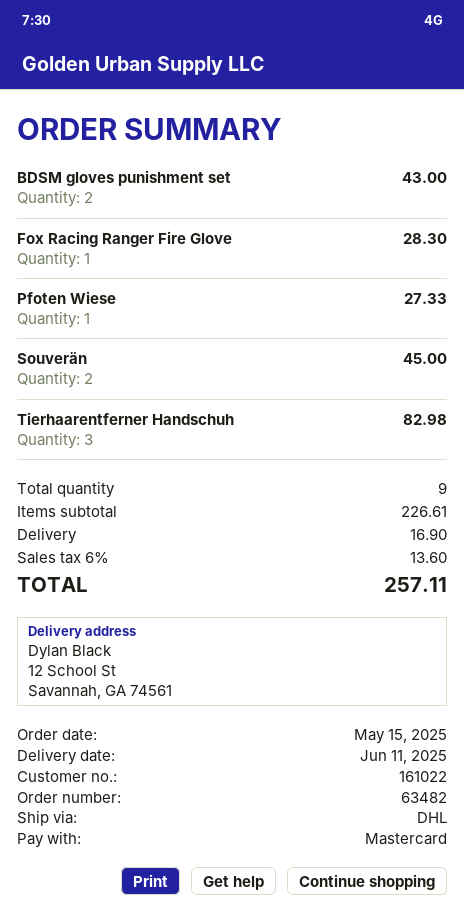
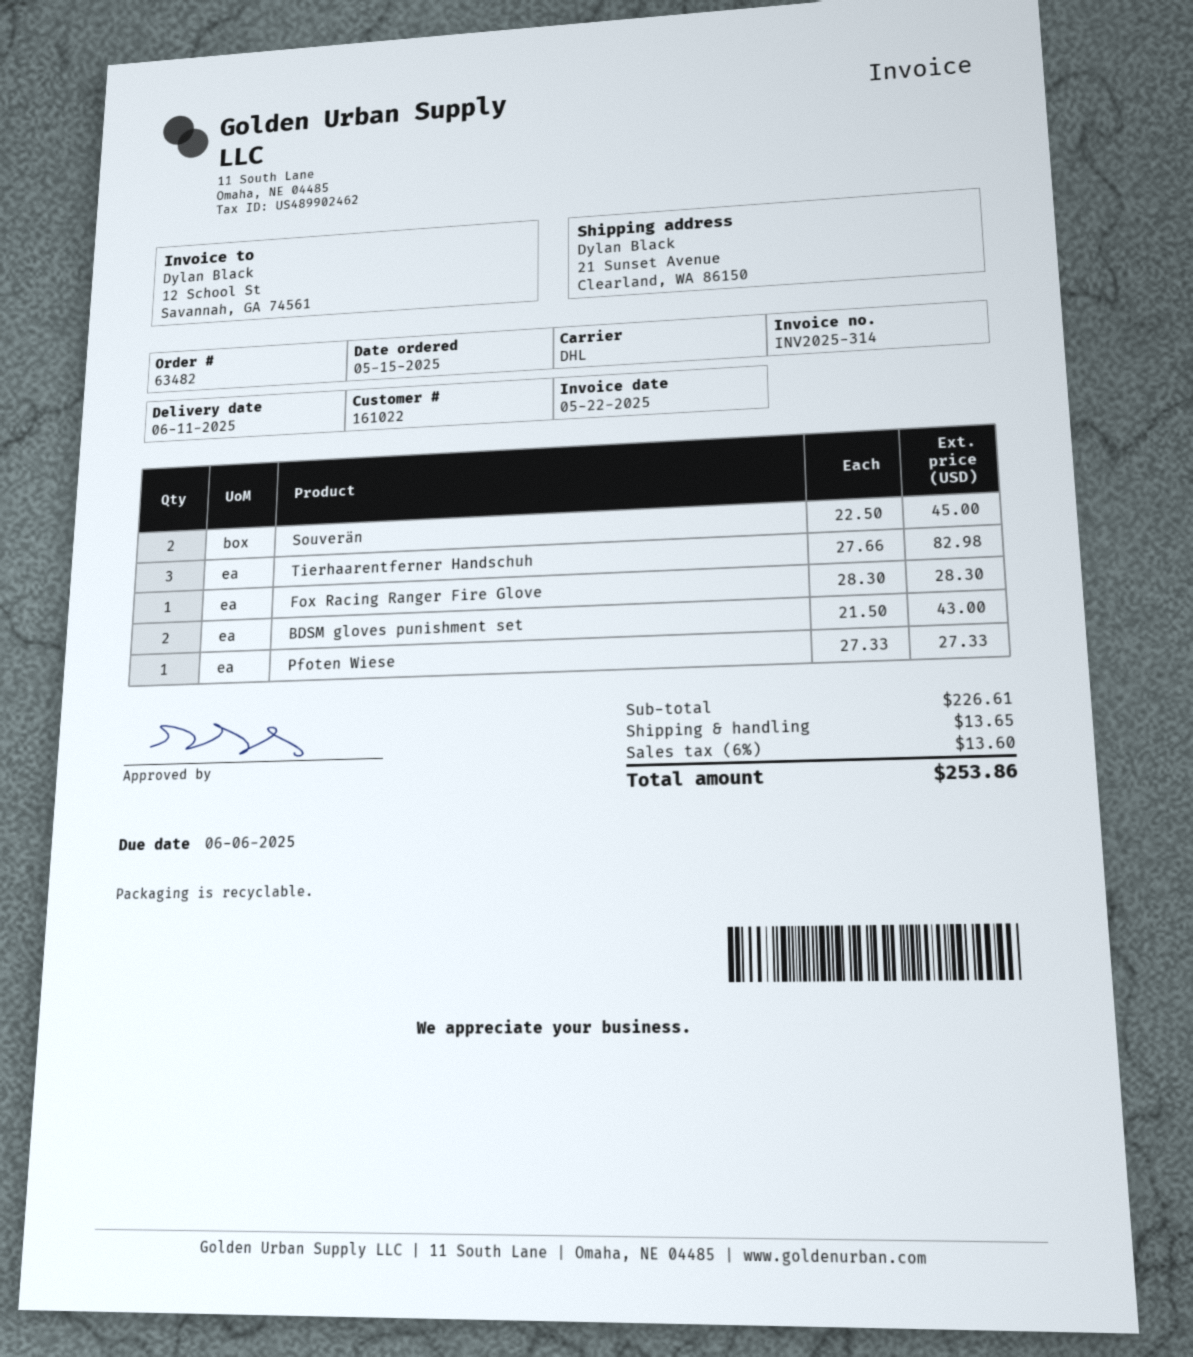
ship to: 12 School St, Savannah, GA 74561 -> 21 Sunset Avenue, Clearland, WA 86150
shipping: 16.90 -> 13.65
total: 257.11 -> 253.86

